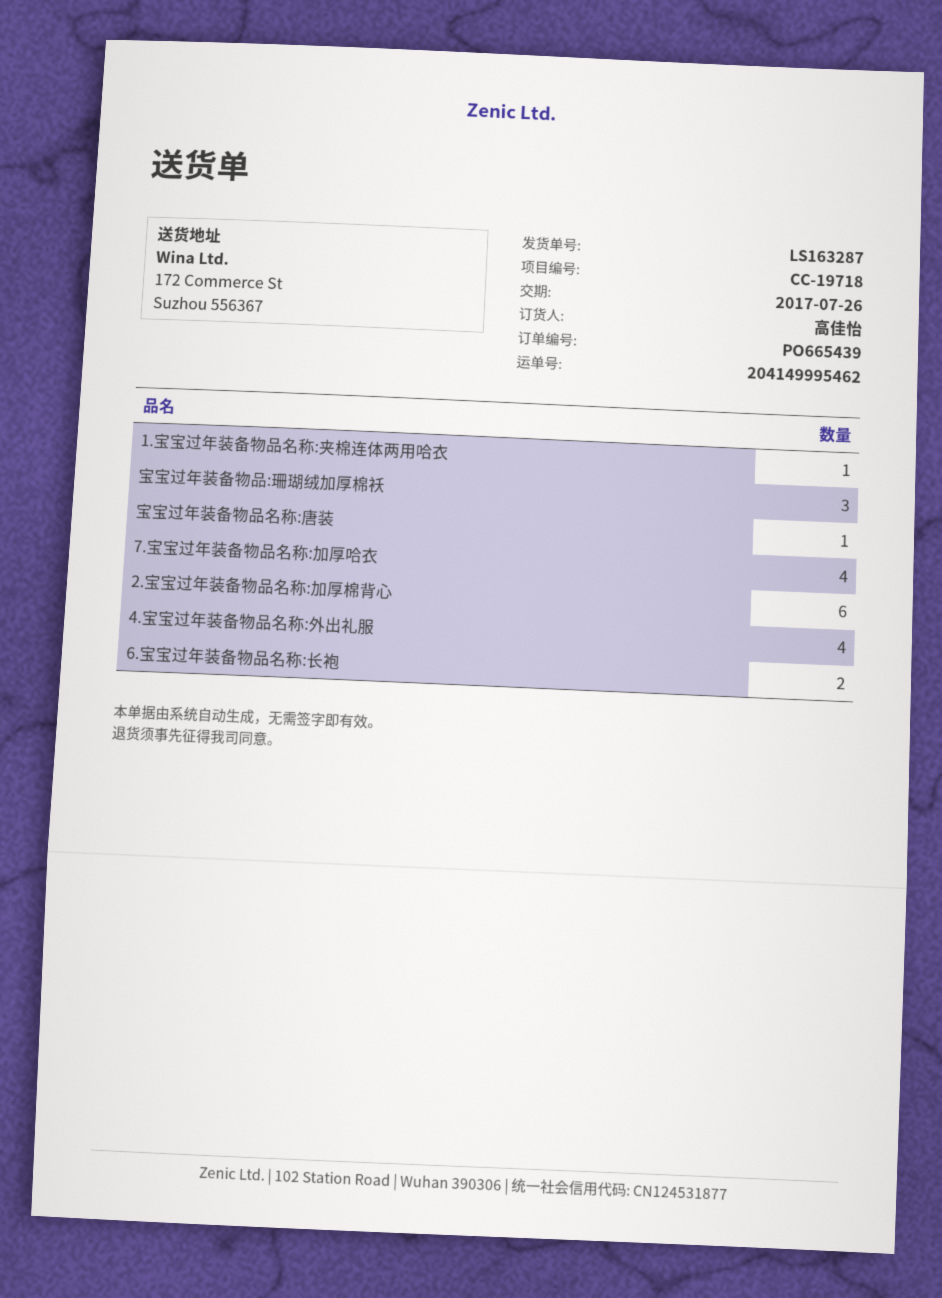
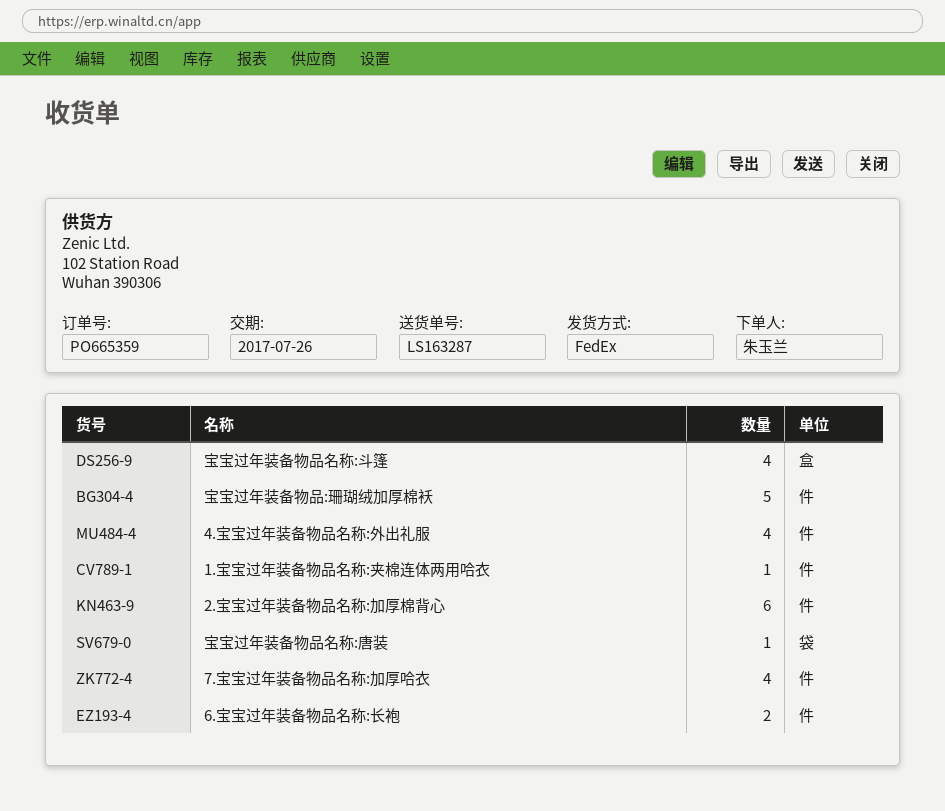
order number: PO665439 -> PO665359
ordered by: 高佳怡 -> 朱玉兰
宝宝过年装备物品:珊瑚绒加厚棉袄: 3 -> 5
宝宝过年装备物品名称:斗篷: none -> 4

